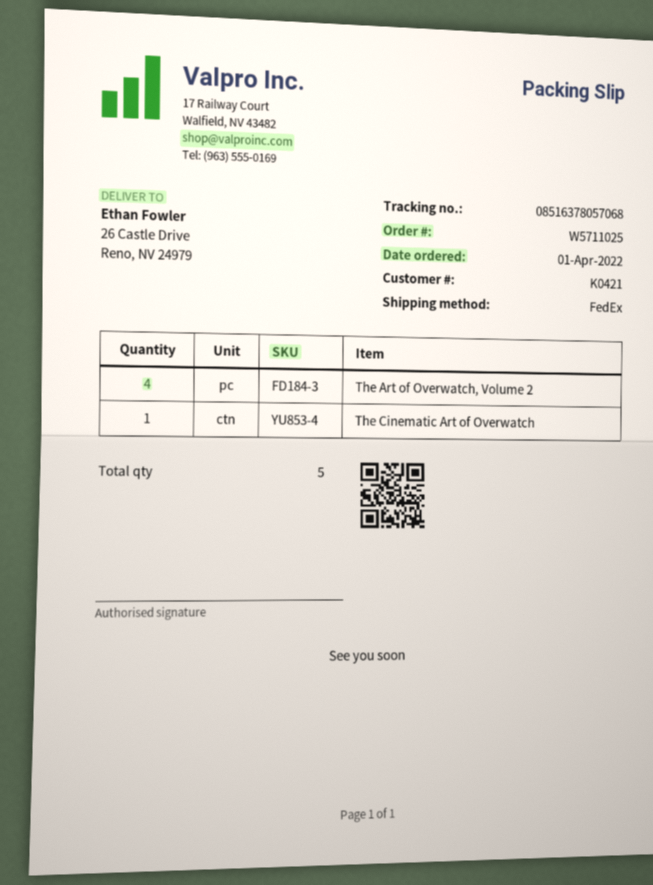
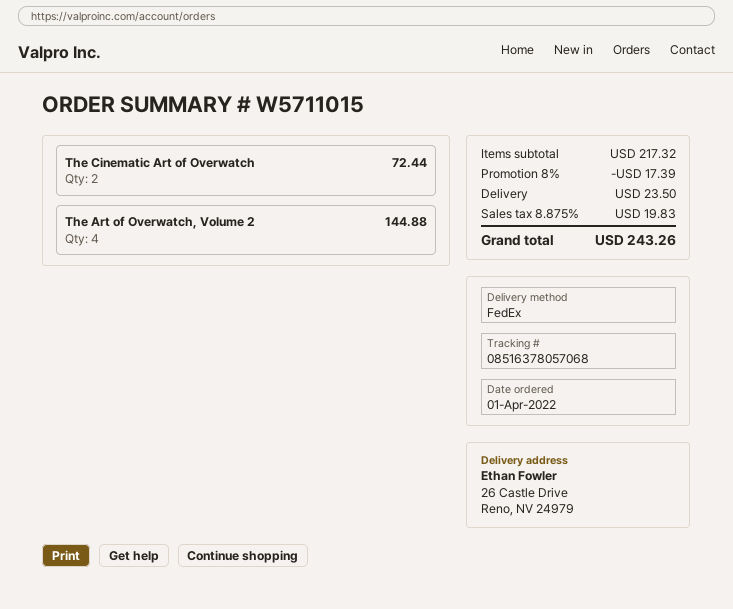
order number: W5711025 -> W5711015
The Cinematic Art of Overwatch: 1 -> 2

